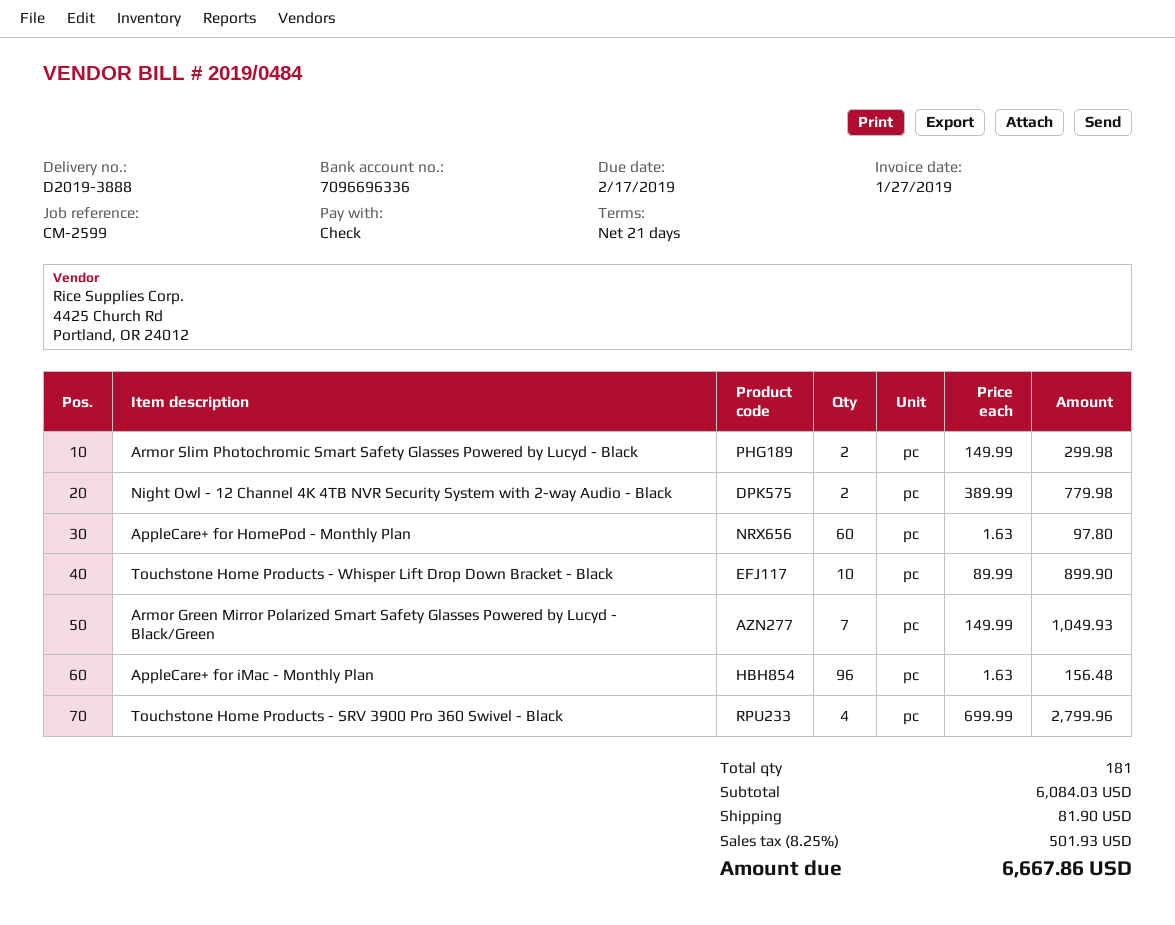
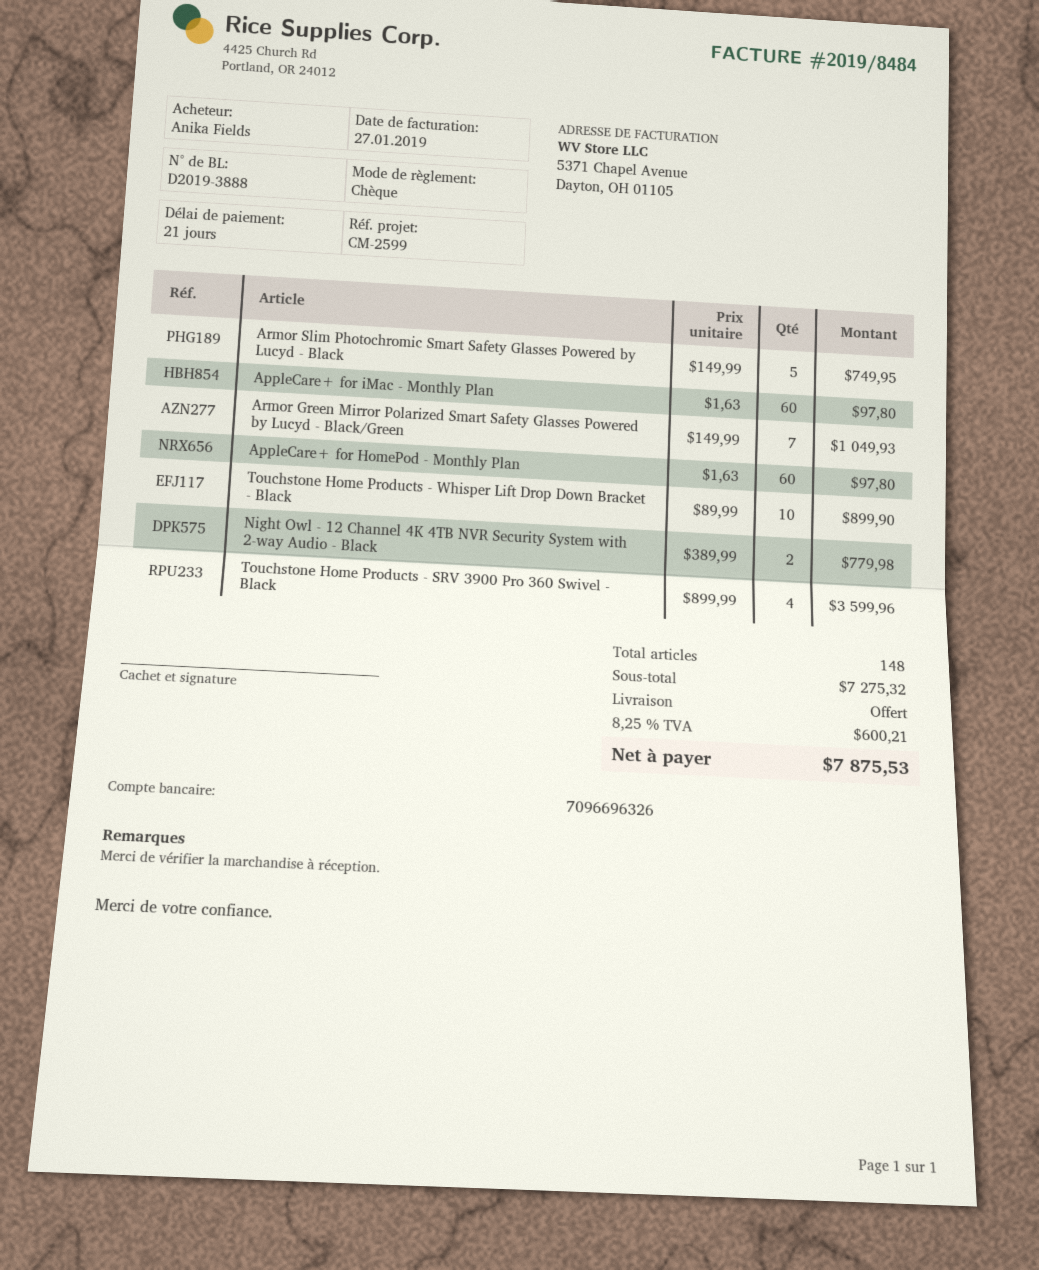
invoice number: 2019/0484 -> 2019/8484
bank account: 7096696336 -> 7096696326
Armor Slim Photochromic Smart Safety Glasses Powered by Lucyd - Black: 2 x 149.99 = 299.98 -> 5 x 149.99 = 749.95
AppleCare+ for iMac - Monthly Plan: 96 x 1.63 = 156.48 -> 60 x 1.63 = 97.80
Touchstone Home Products - SRV 3900 Pro 360 Swivel - Black: 4 x 699.99 = 2799.96 -> 4 x 899.99 = 3599.96
total quantity: 181 -> 148
subtotal: 6084.03 -> 7275.32
shipping: 81.90 -> 0.00
tax: 8.25% = 501.93 -> 8.25% = 600.21
total: 6667.86 -> 7875.53

